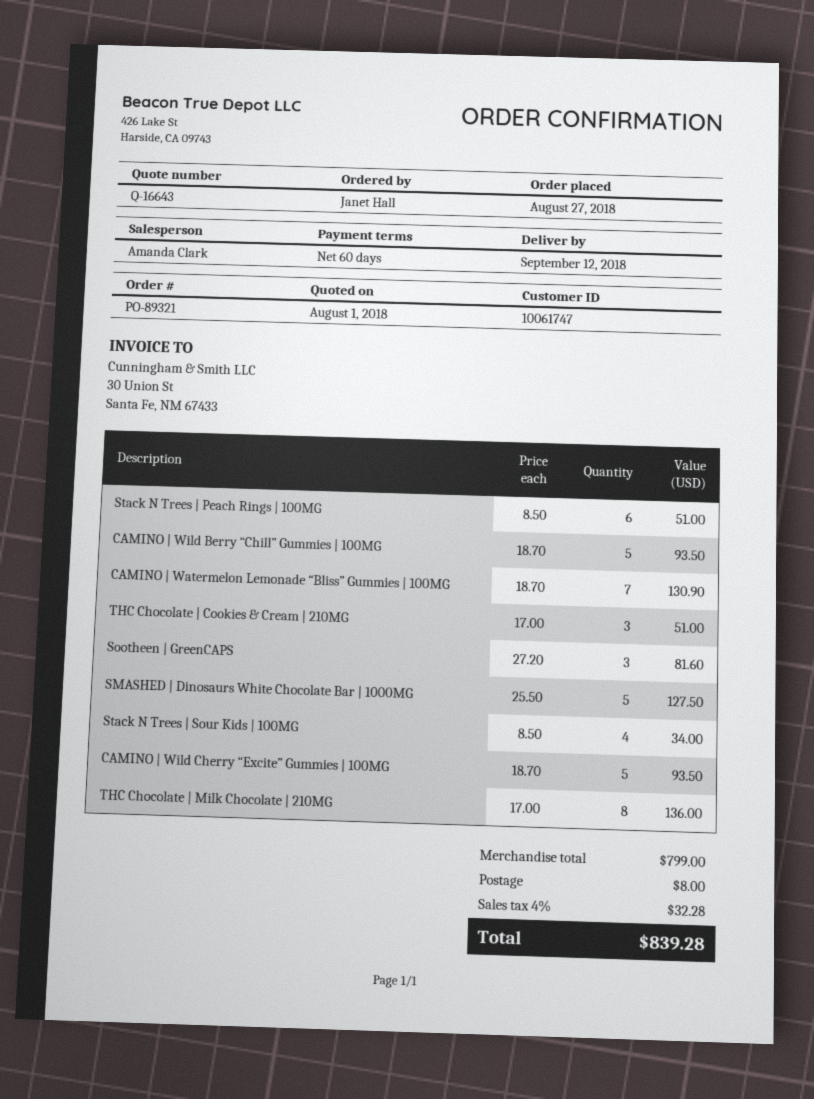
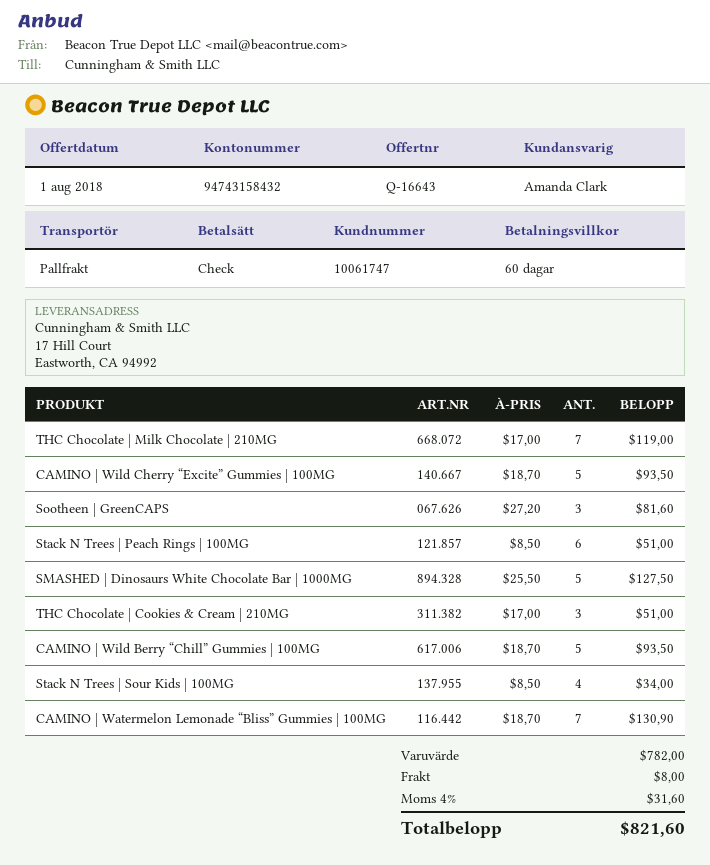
THC Chocolate | Milk Chocolate | 210MG: 8 x 17.00 = 136.00 -> 7 x 17.00 = 119.00
subtotal: 799.00 -> 782.00
tax: 4% = 32.28 -> 4% = 31.60
total: 839.28 -> 821.60

